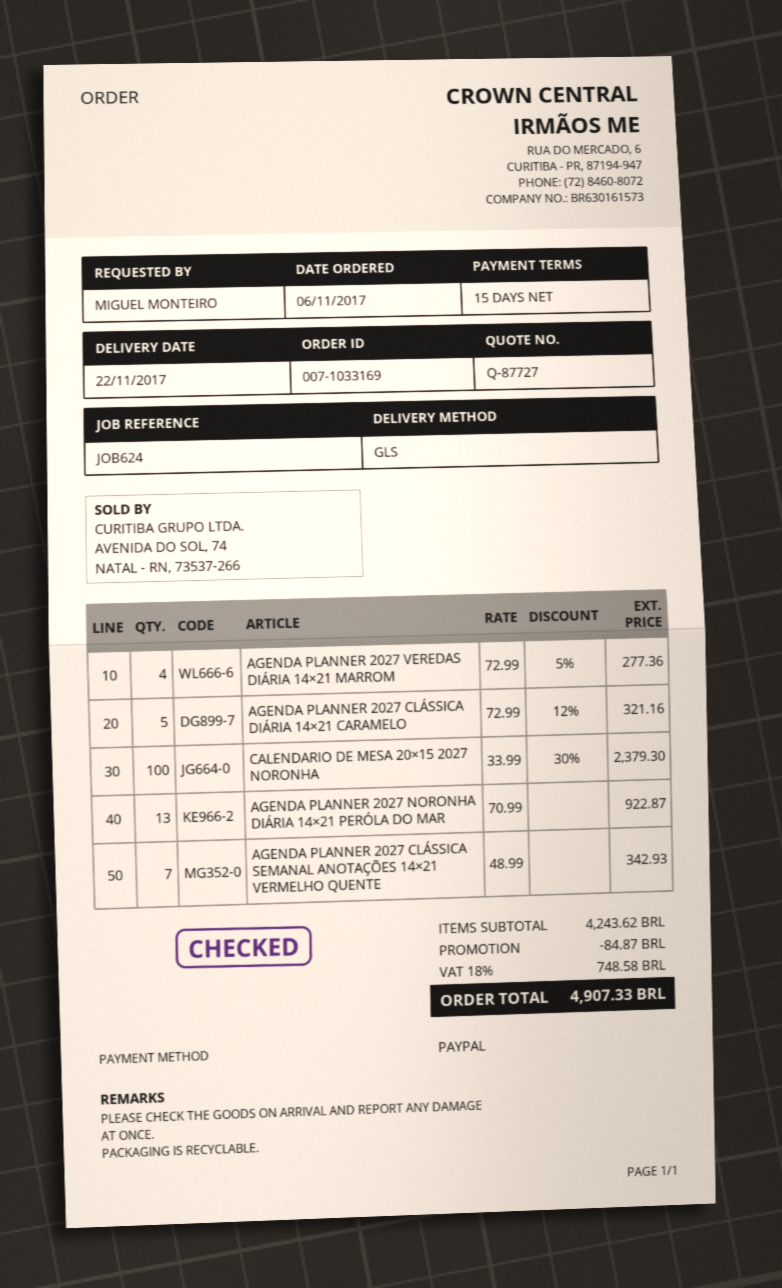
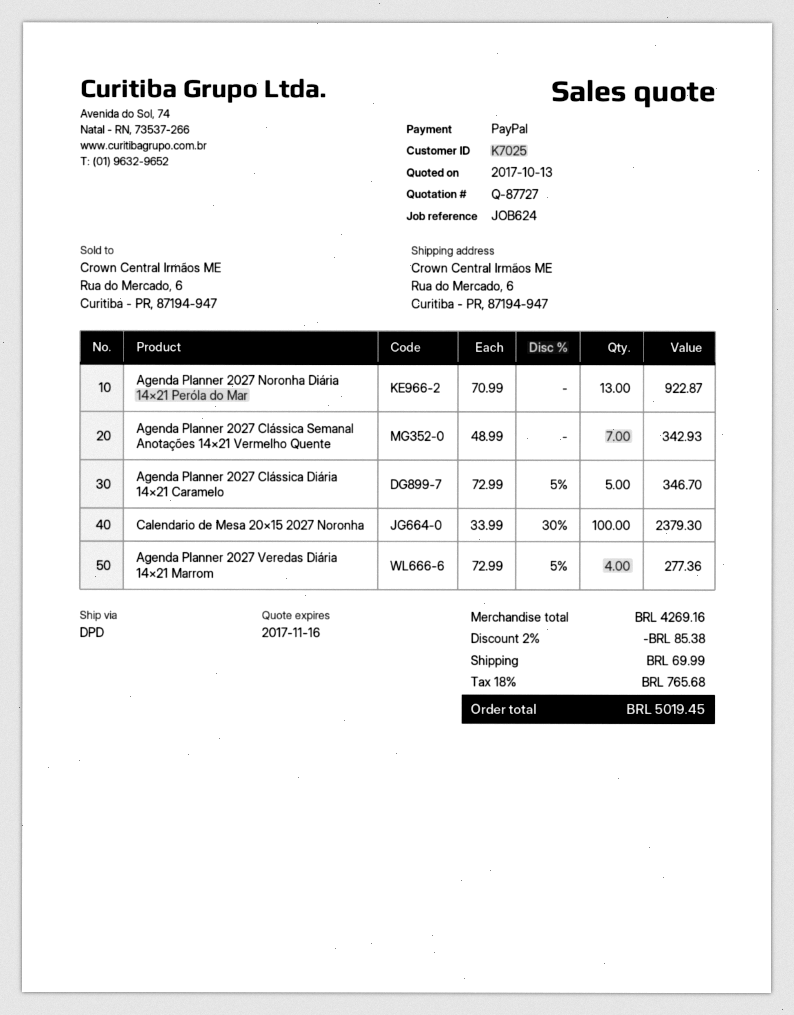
shipping method: GLS -> DPD
AGENDA PLANNER 2027 CLÁSSICA DIÁRIA 14×21 CARAMELO: 5 x 72.99 - 12% = 321.16 -> 5 x 72.99 - 5% = 346.70
subtotal: 4243.62 -> 4269.16
discount: 84.87 -> 85.38
shipping: none -> 69.99
tax: 18% = 748.58 -> 18% = 765.68
total: 4907.33 -> 5019.45

